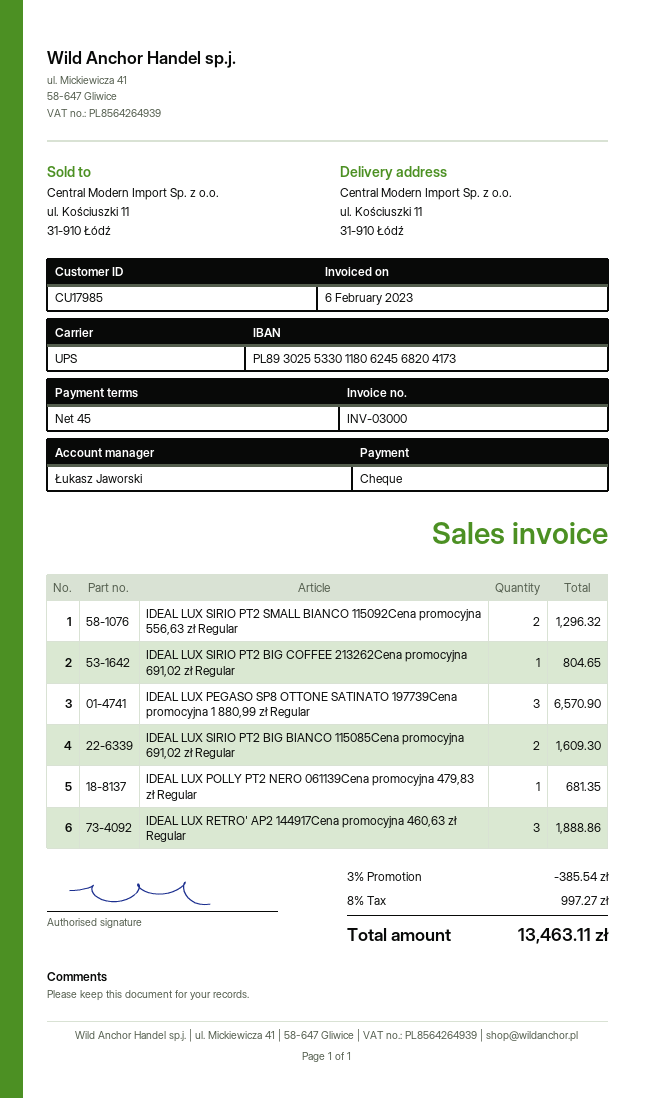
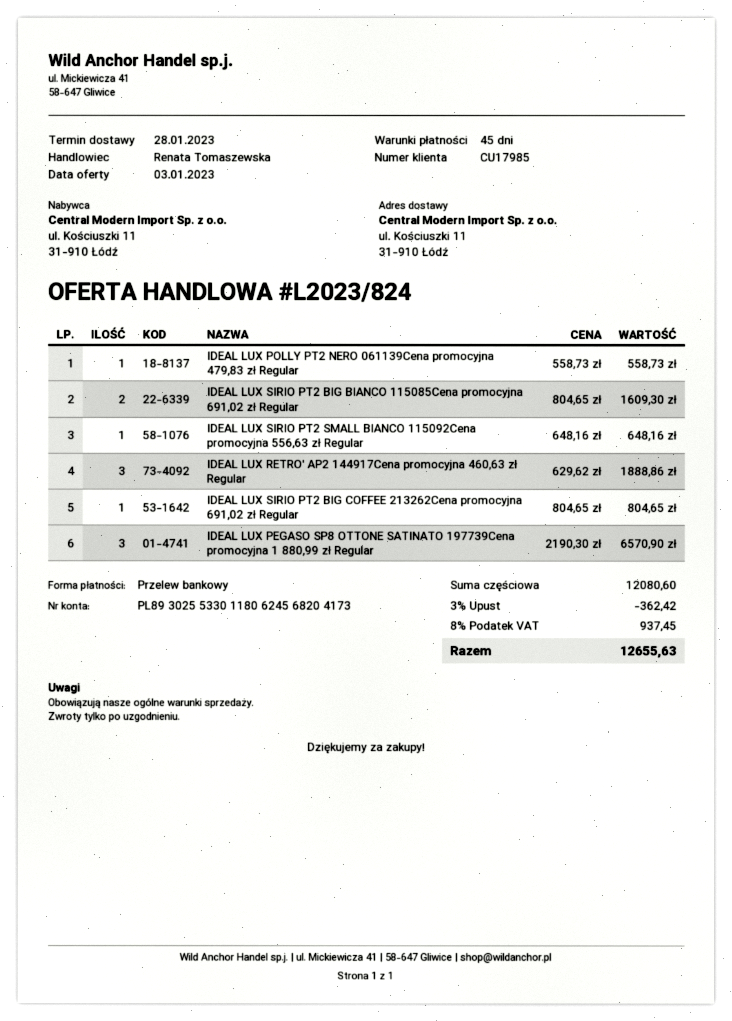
sales rep: Łukasz Jaworski -> Renata Tomaszewska
payment method: cheque -> bank transfer
IDEAL LUX SIRIO PT2 SMALL BIANCO 115092Cena promocyjna 556,63 zł Regular: 2 for 1296.32 -> 1 for 648.16
IDEAL LUX POLLY PT2 NERO 061139Cena promocyjna 479,83 zł Regular: 1 for 681.35 -> 1 for 558.73
discount: 3% = 385.54 -> 3% = 362.42
tax: 8% = 997.27 -> 8% = 937.45
total: 13463.11 -> 12655.63

